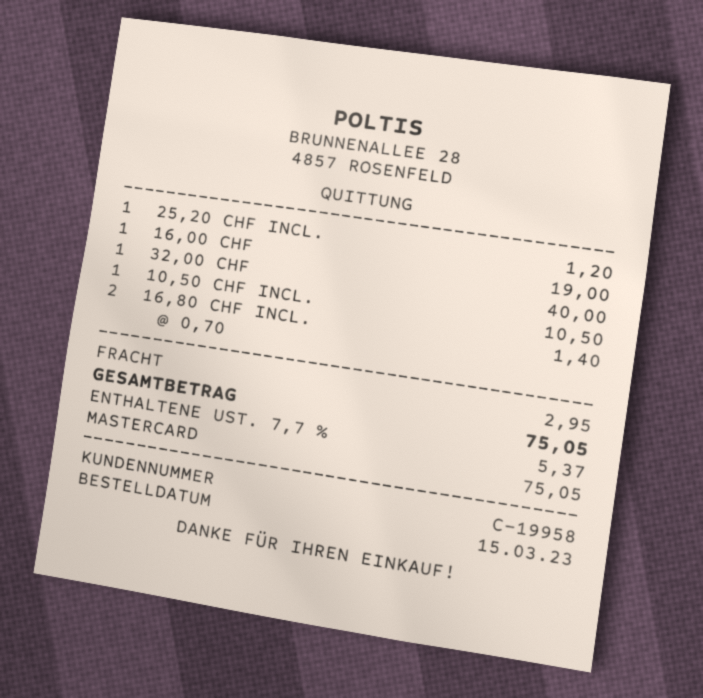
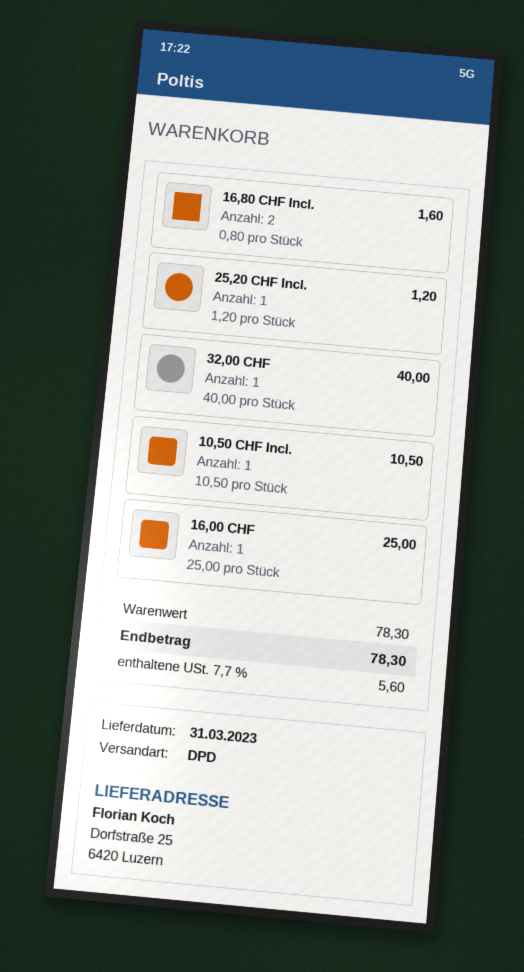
16,00 CHF: 1 x 19.00 = 19.00 -> 1 x 25.00 = 25.00
16,80 CHF INCL.: 2 x 0.70 = 1.40 -> 2 x 0.80 = 1.60
shipping: 2.95 -> none
tax: 7.7% = 5.37 -> 7.7% = 5.60
total: 75.05 -> 78.30

